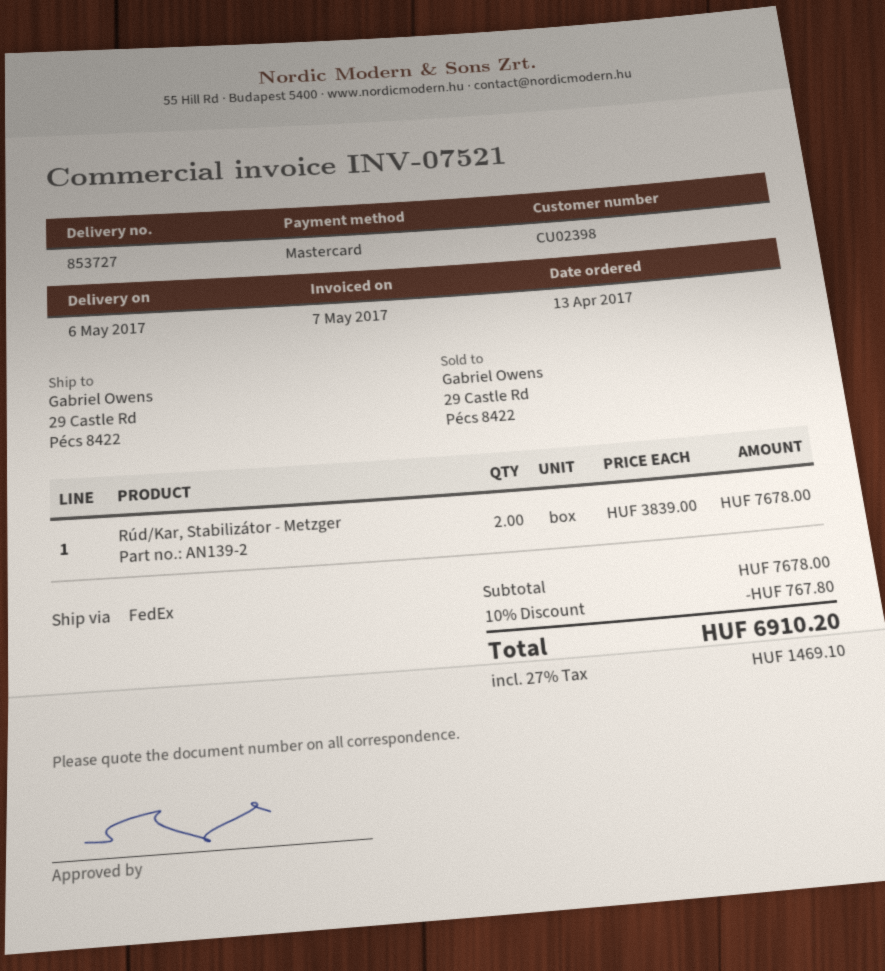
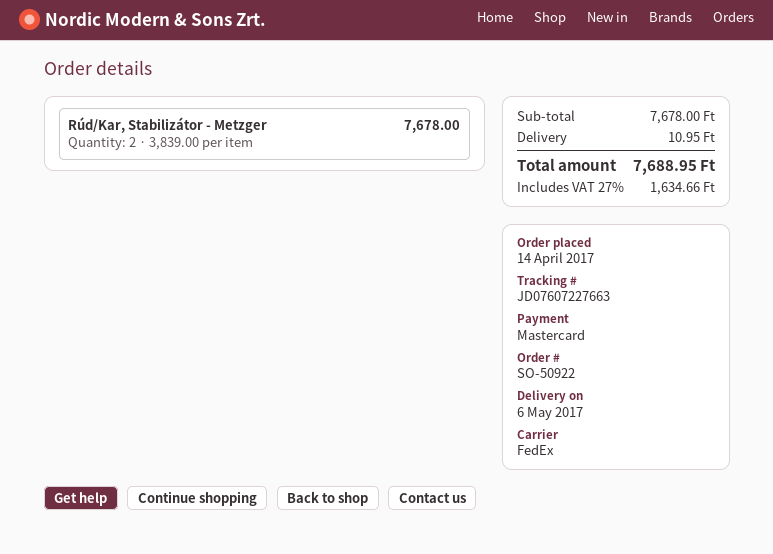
order date: 2017-04-13 -> 2017-04-14
discount: 10% = 767.80 -> none
shipping: none -> 10.95
tax: 27% = 1469.10 -> 27% = 1634.66
total: 6910.20 -> 7688.95

